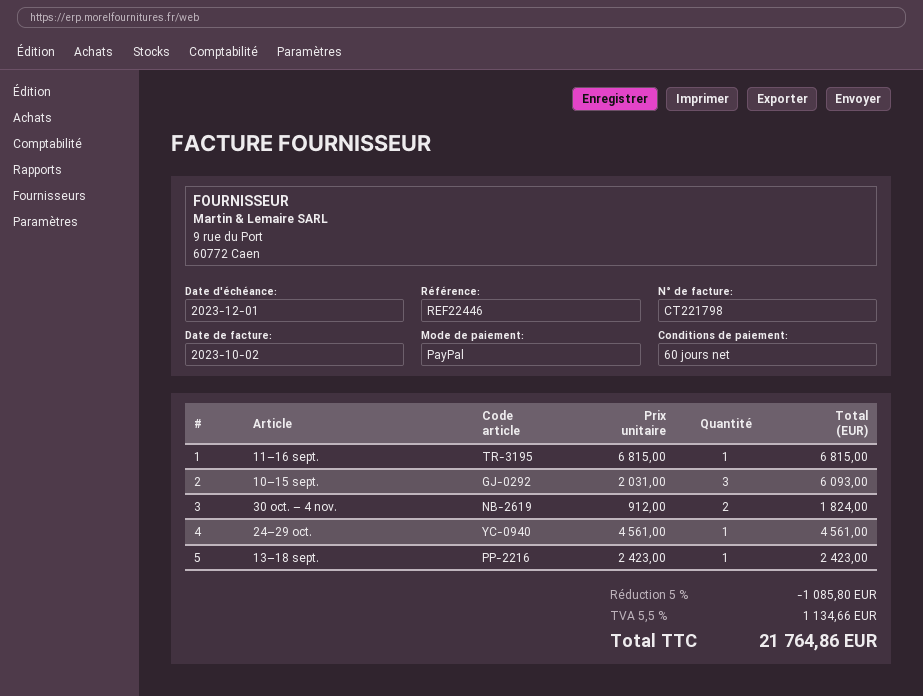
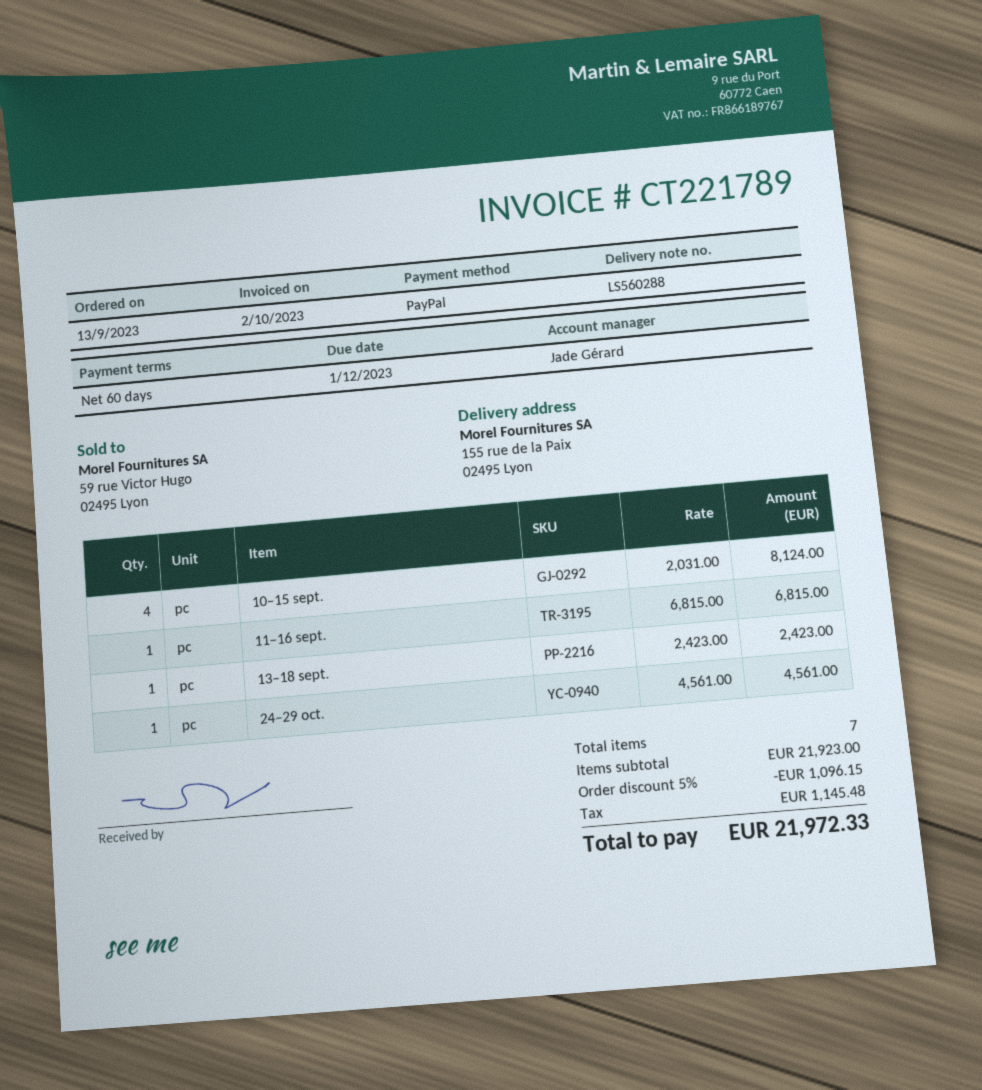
invoice number: CT221798 -> CT221789
10–15 sept.: 3 x 2031.00 = 6093.00 -> 4 x 2031.00 = 8124.00
30 oct. – 4 nov.: 2 x 912.00 = 1824.00 -> none
discount: 5% = 1085.80 -> 5% = 1096.15
tax: 1134.66 -> 1145.48
total: 21764.86 -> 21972.33

